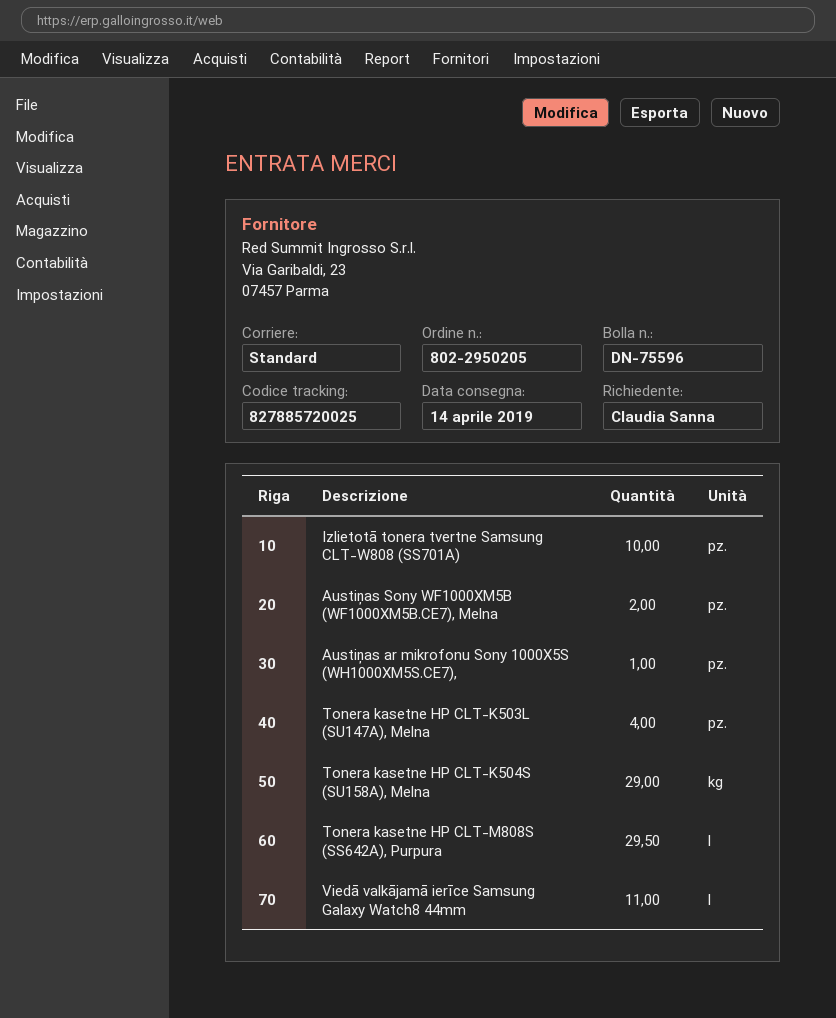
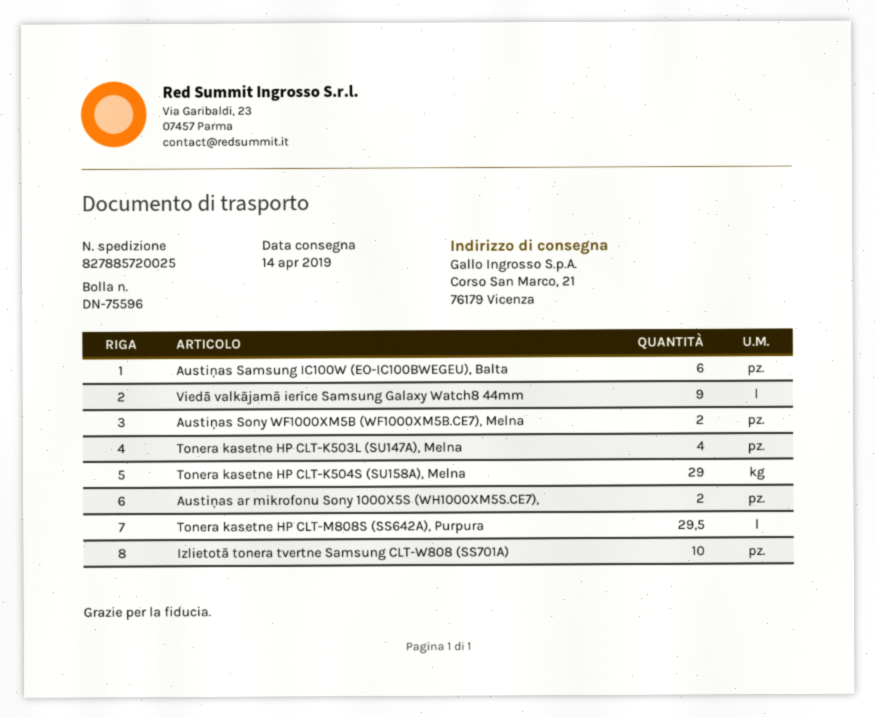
Austiņas ar mikrofonu Sony 1000X5S (WH1000XM5S.CE7),: 1 -> 2
Viedā valkājamā ierīce Samsung Galaxy Watch8 44mm: 11 -> 9
Austiņas Samsung IC100W (EO-IC100BWEGEU), Balta: none -> 6

